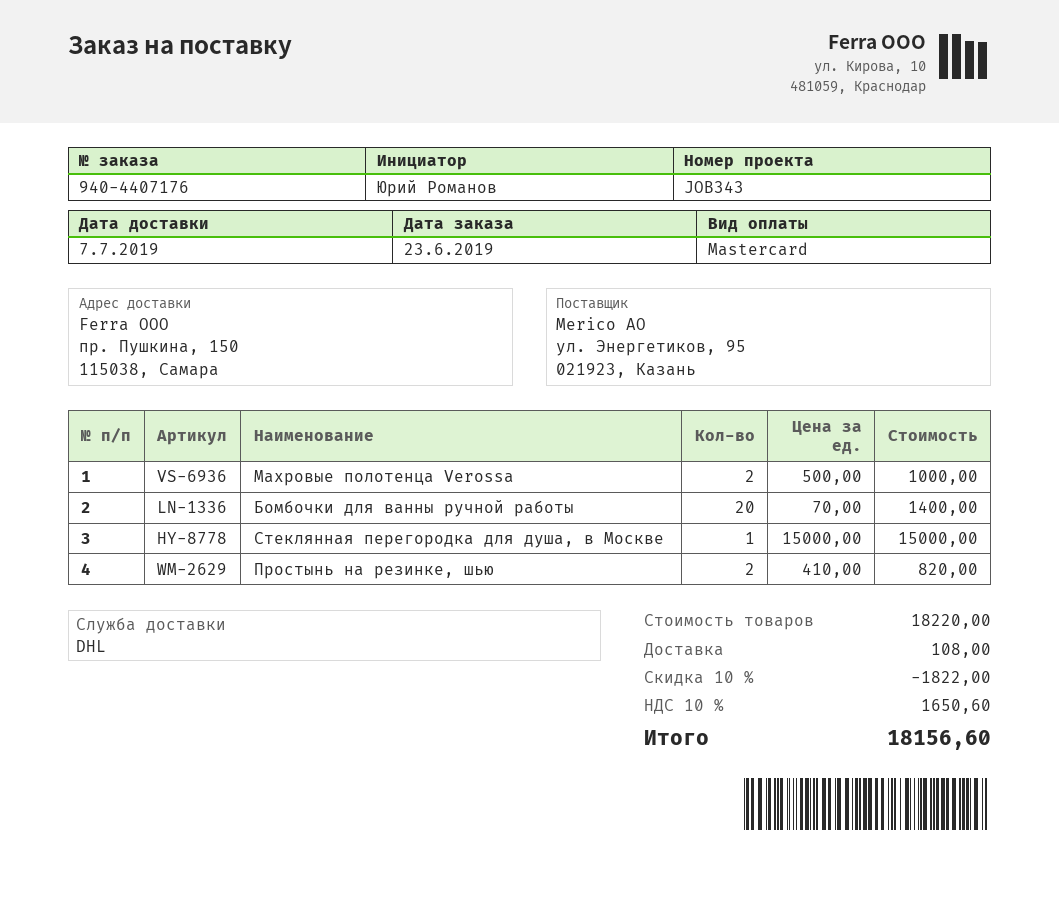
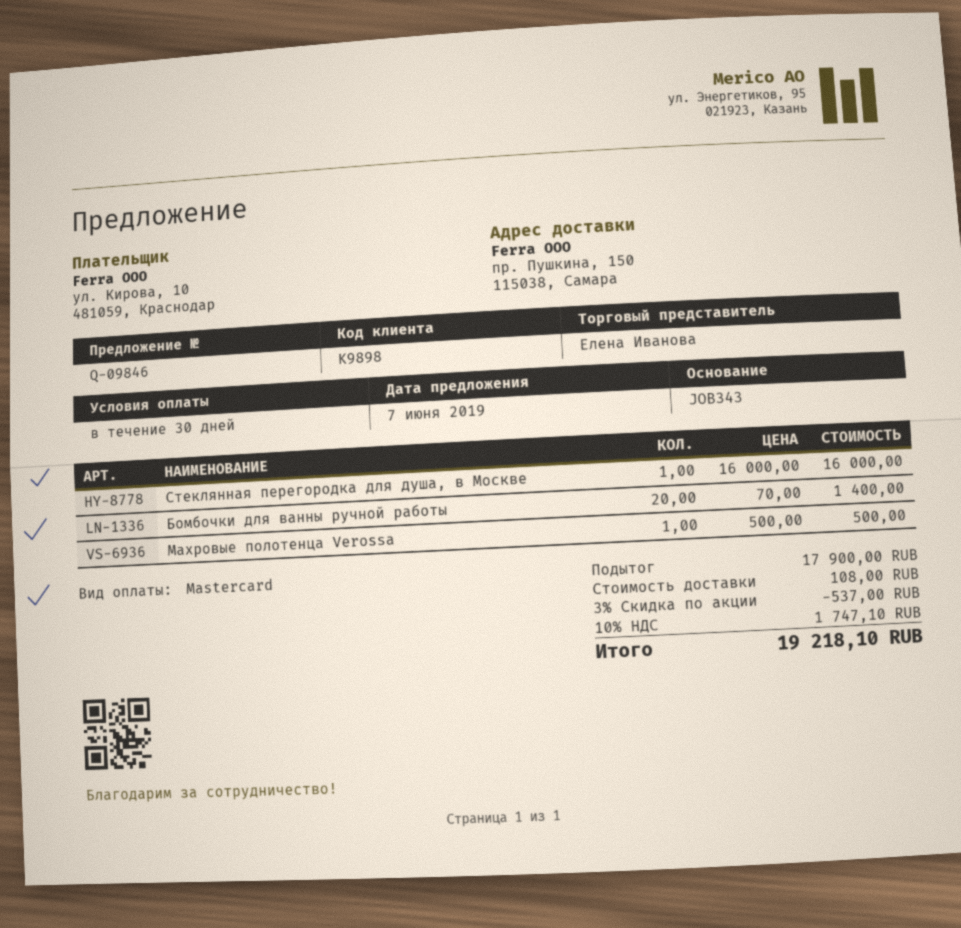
Махровые полотенца Verossa: 2 x 500.00 = 1000.00 -> 1 x 500.00 = 500.00
Стеклянная перегородка для душа, в Москве: 1 x 15000.00 = 15000.00 -> 1 x 16000.00 = 16000.00
Простынь на резинке, шью: 2 x 410.00 = 820.00 -> none
subtotal: 18220.00 -> 17900.00
discount: 10% = 1822.00 -> 3% = 537.00
tax: 10% = 1650.60 -> 10% = 1747.10
total: 18156.60 -> 19218.10

